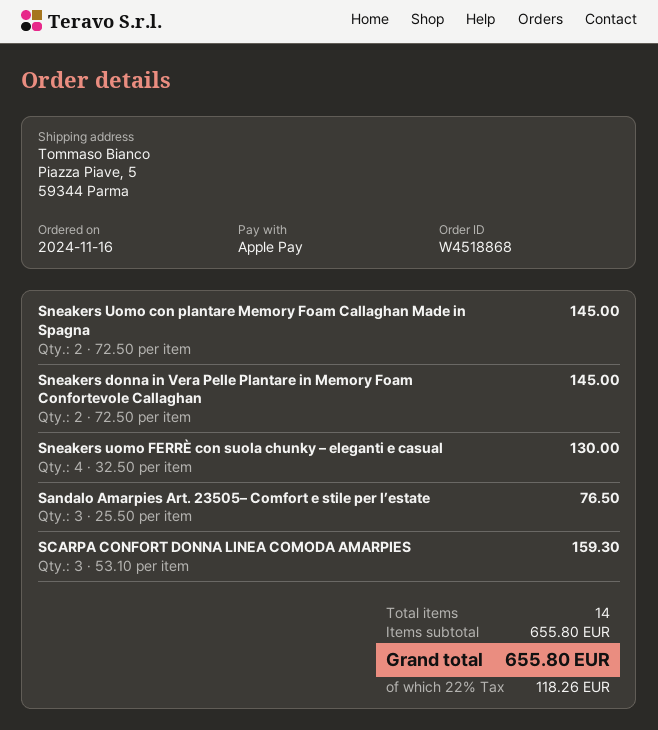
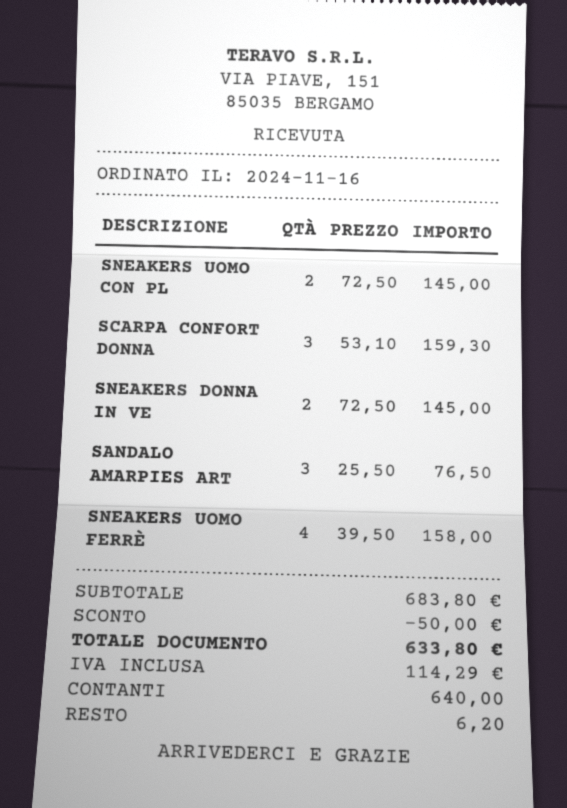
payment method: Apple Pay -> cash
Sneakers uomo FERRÈ con suola chunky – eleganti e casual: 4 x 32.50 = 130.00 -> 4 x 39.50 = 158.00
subtotal: 655.80 -> 683.80
discount: none -> 50.00
tax: 118.26 -> 114.29
total: 655.80 -> 633.80

